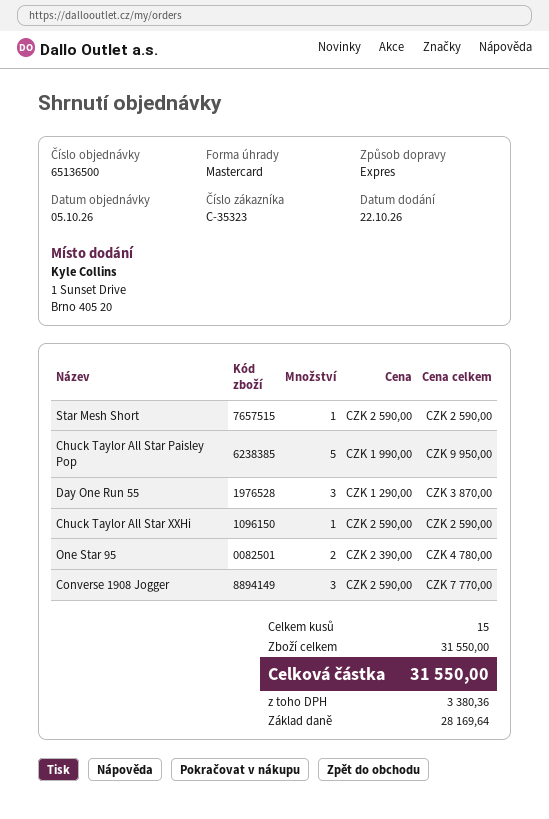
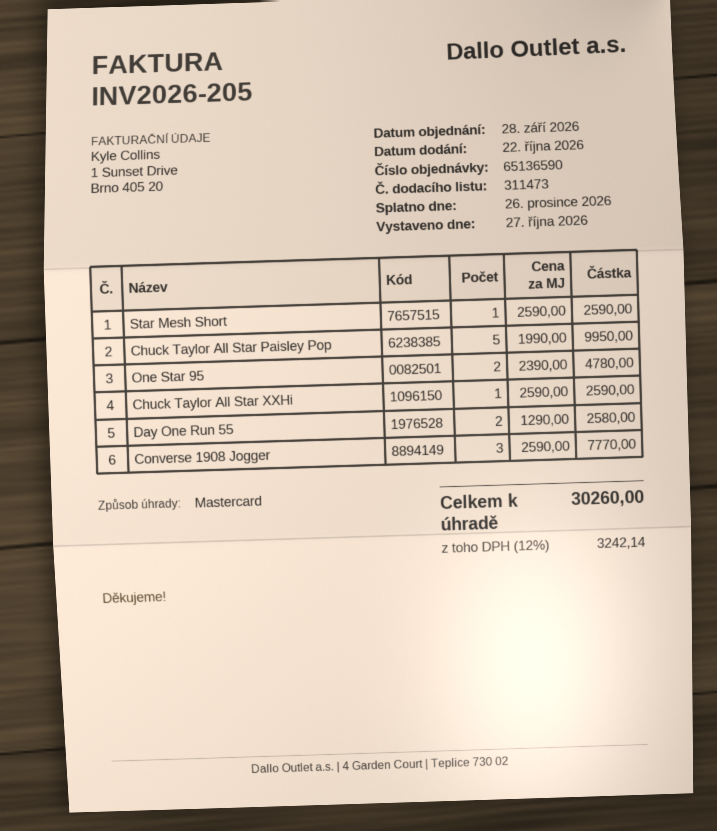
order number: 65136500 -> 65136590
order date: 2026-10-05 -> 2026-09-28
Day One Run 55: 3 x 1290.00 = 3870.00 -> 2 x 1290.00 = 2580.00
tax: 3380.36 -> 3242.14
total: 31550.00 -> 30260.00

